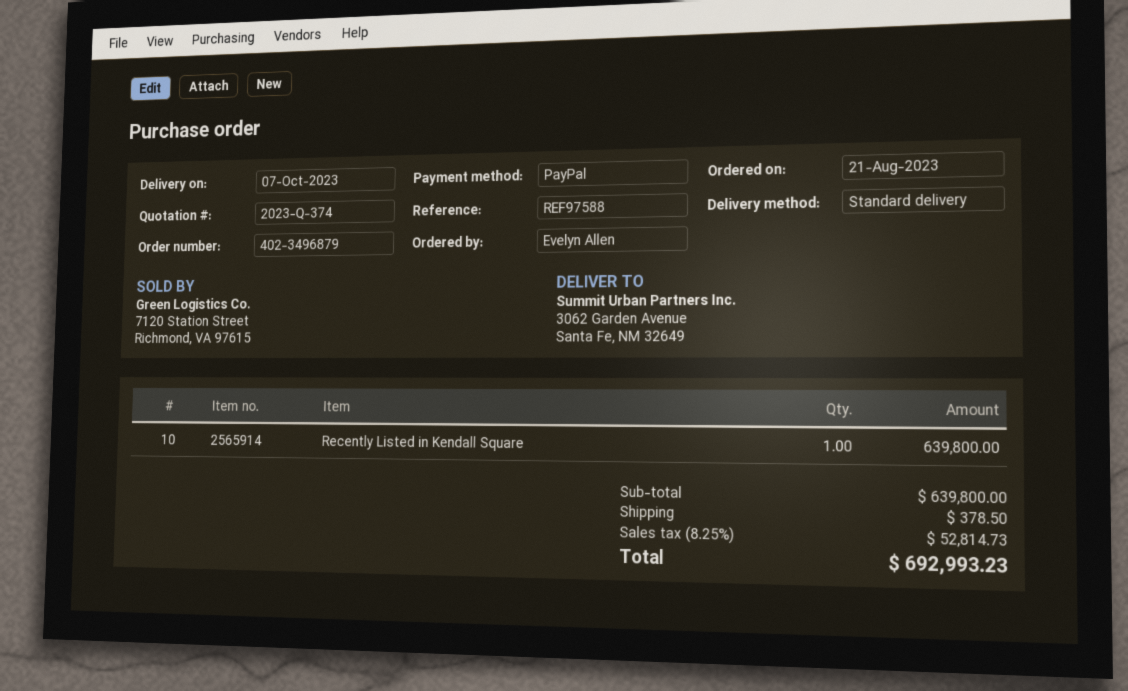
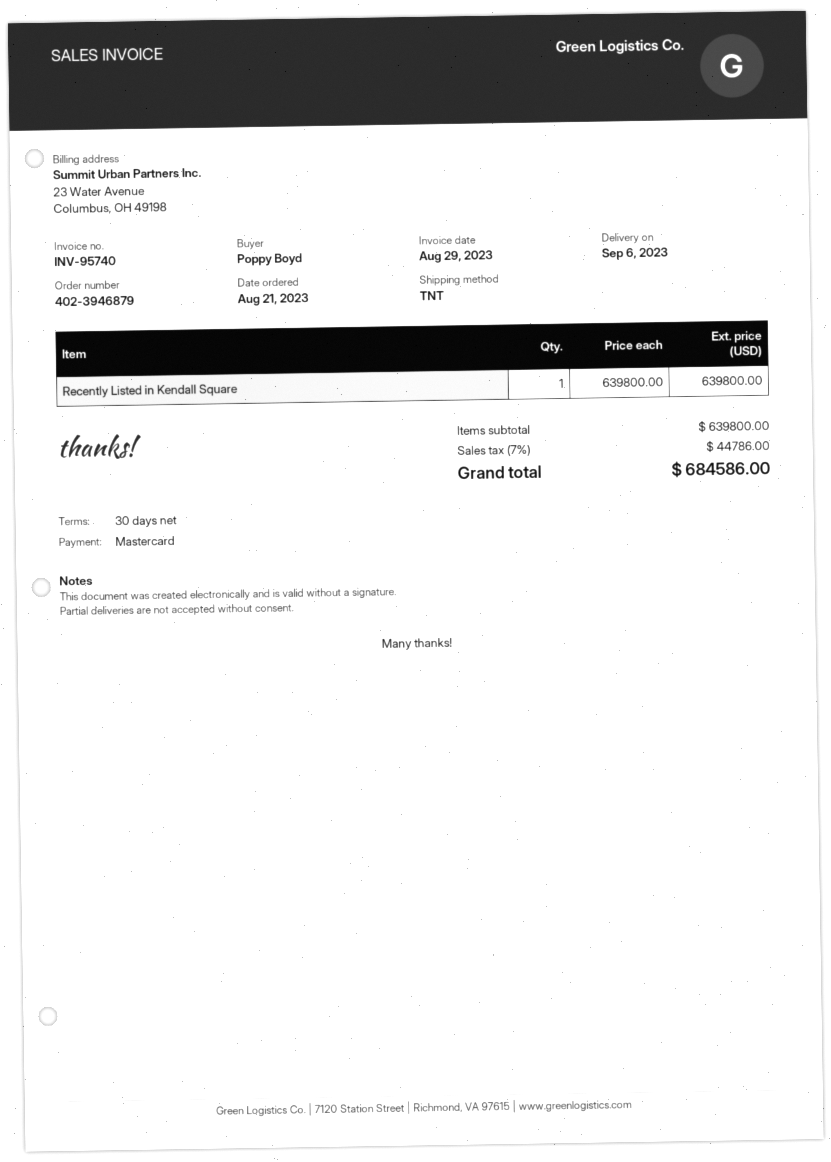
order number: 402-3496879 -> 402-3946879
delivery date: 2023-10-07 -> 2023-09-06
ordered by: Evelyn Allen -> Poppy Boyd
payment method: PayPal -> Mastercard
shipping method: standard -> TNT
shipping: 378.50 -> none
tax: 8.25% = 52814.73 -> 7% = 44786.00
total: 692993.23 -> 684586.00

